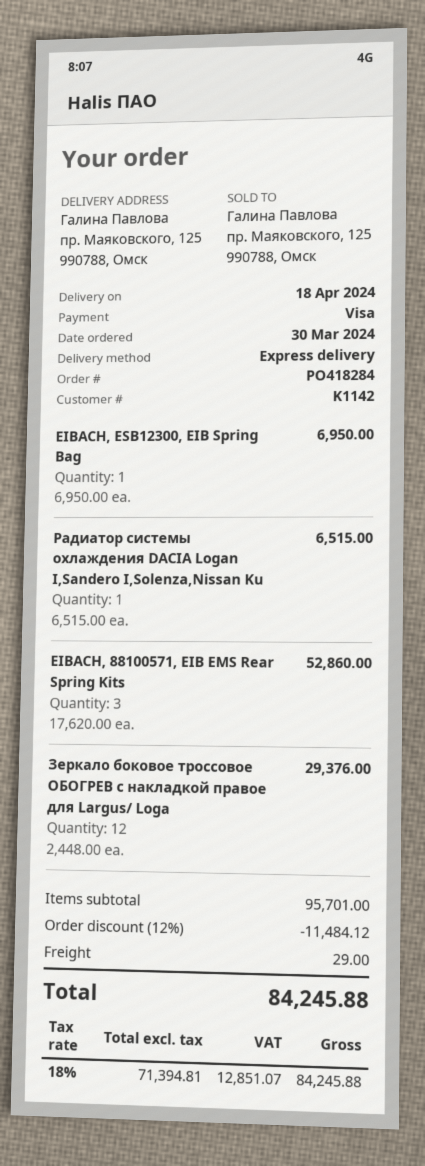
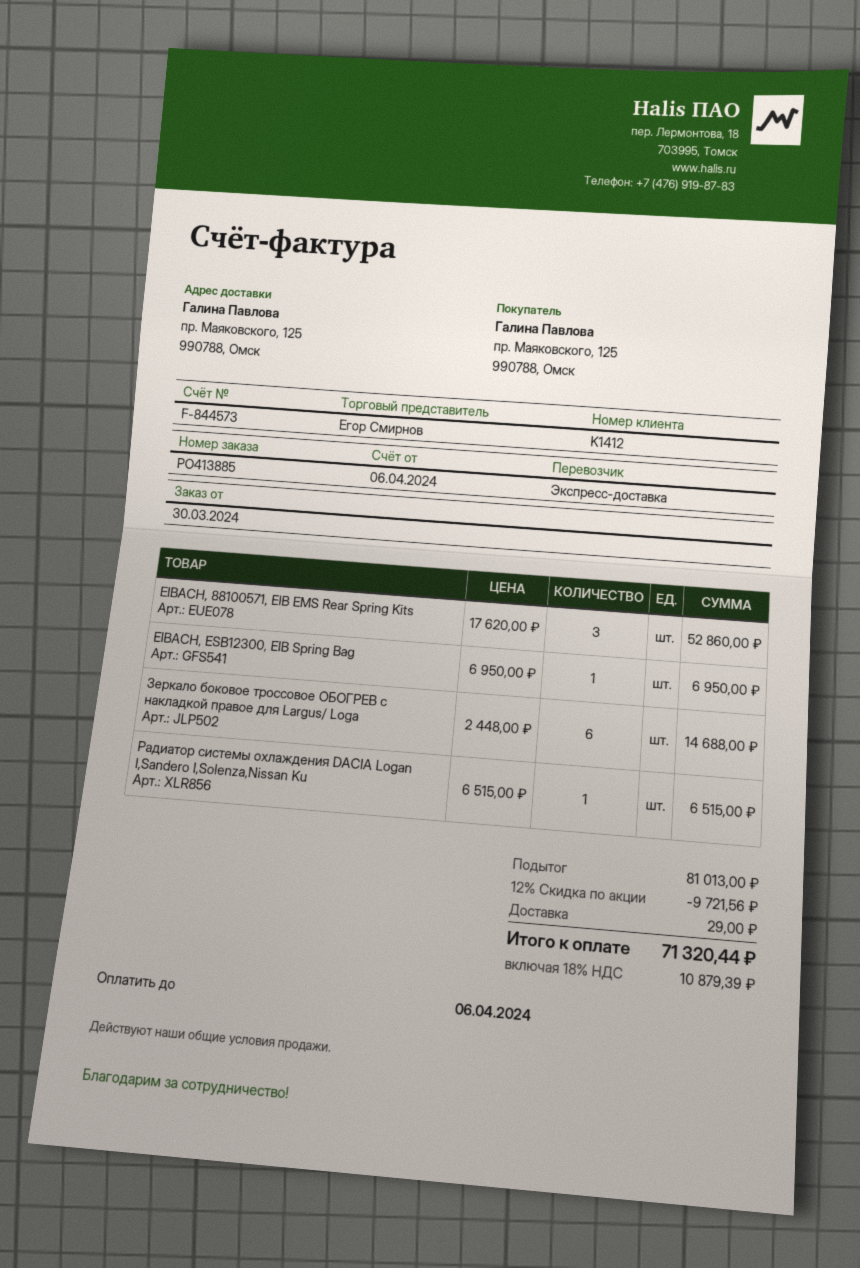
order number: PO418284 -> PO413885
customer number: K1142 -> K1412
Зеркало боковое троссовое ОБОГРЕВ с накладкой правое для Largus/ Loga: 12 x 2448.00 = 29376.00 -> 6 x 2448.00 = 14688.00
subtotal: 95701.00 -> 81013.00
discount: 12% = 11484.12 -> 12% = 9721.56
tax: 18% = 12851.07 -> 18% = 10879.39
total: 84245.88 -> 71320.44

